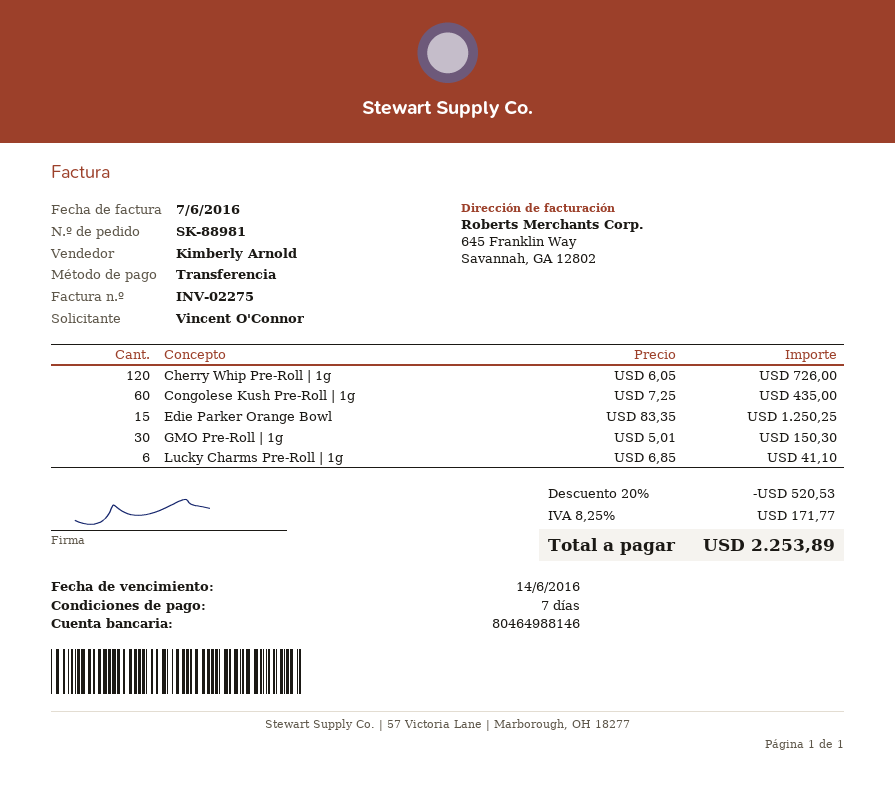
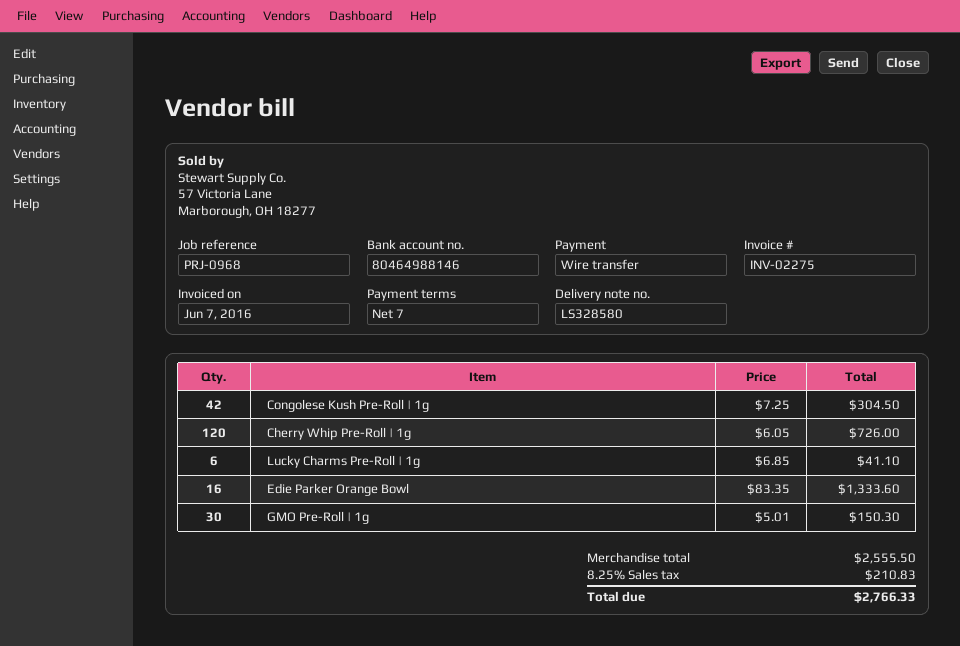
Congolese Kush Pre-Roll | 1g: 60 x 7.25 = 435.00 -> 42 x 7.25 = 304.50
Edie Parker Orange Bowl: 15 x 83.35 = 1250.25 -> 16 x 83.35 = 1333.60
discount: 20% = 520.53 -> none
tax: 8.25% = 171.77 -> 8.25% = 210.83
total: 2253.89 -> 2766.33

